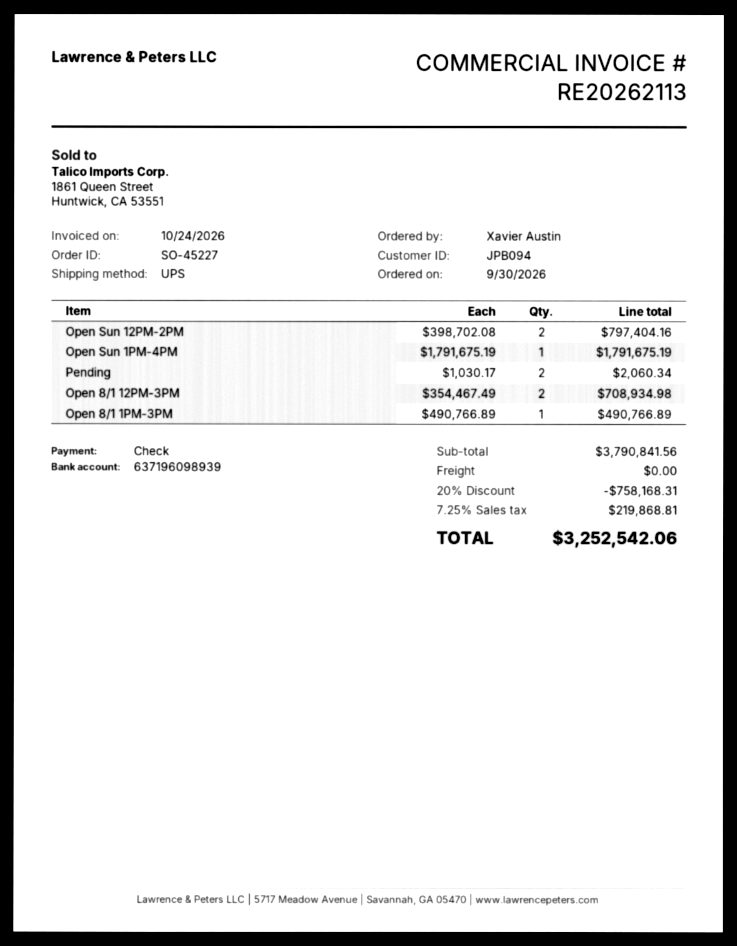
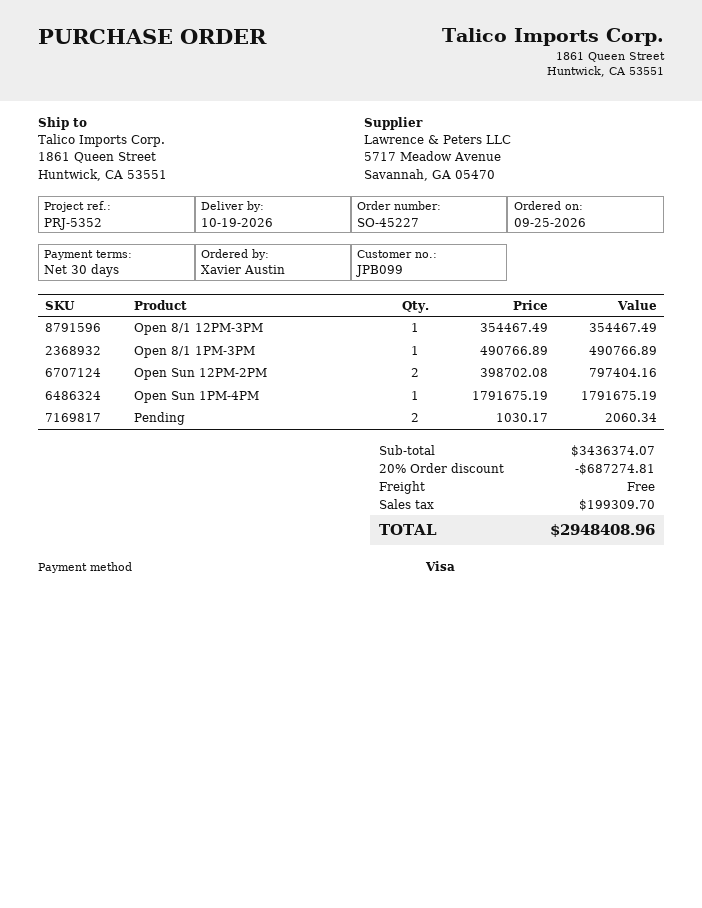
order date: 2026-09-30 -> 2026-09-25
customer number: JPB094 -> JPB099
payment method: cheque -> Visa
Open 8/1 12PM-3PM: 2 x 354467.49 = 708934.98 -> 1 x 354467.49 = 354467.49
subtotal: 3790841.56 -> 3436374.07
discount: 20% = 758168.31 -> 20% = 687274.81
tax: 219868.81 -> 199309.70
total: 3252542.06 -> 2948408.96

